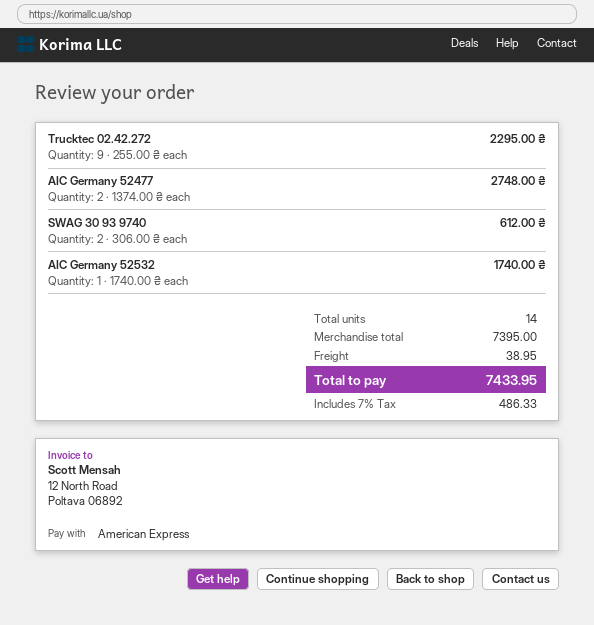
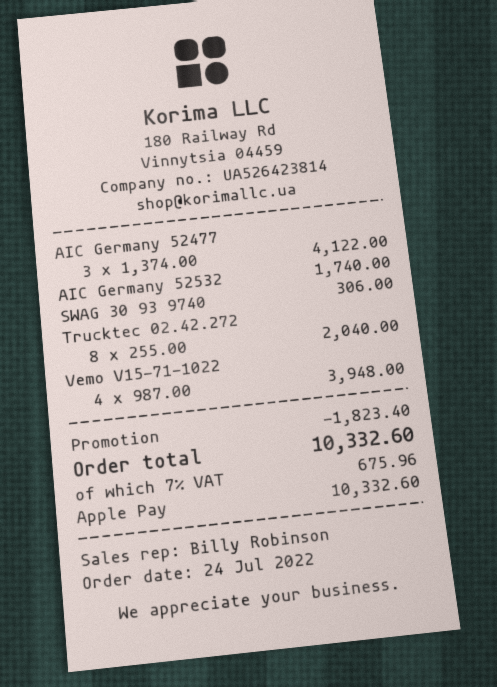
payment method: American Express -> Apple Pay
Trucktec 02.42.272: 9 x 255.00 = 2295.00 -> 8 x 255.00 = 2040.00
AIC Germany 52477: 2 x 1374.00 = 2748.00 -> 3 x 1374.00 = 4122.00
SWAG 30 93 9740: 2 x 306.00 = 612.00 -> 1 x 306.00 = 306.00
Vemo V15-71-1022: none -> 4 x 987.00 = 3948.00
discount: none -> 1823.40
shipping: 38.95 -> none
tax: 7% = 486.33 -> 7% = 675.96
total: 7433.95 -> 10332.60

